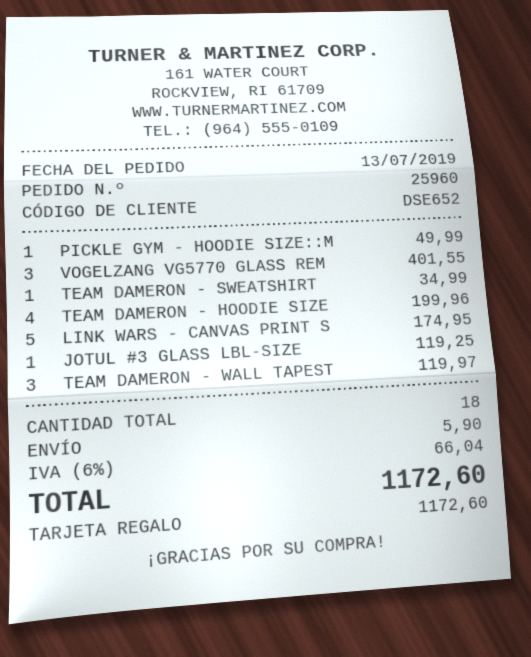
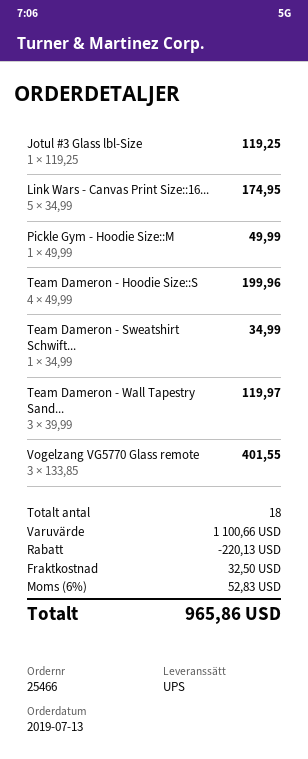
order number: 25960 -> 25466
discount: none -> 220.13
shipping: 5.90 -> 32.50
tax: 6% = 66.04 -> 6% = 52.83
total: 1172.60 -> 965.86

